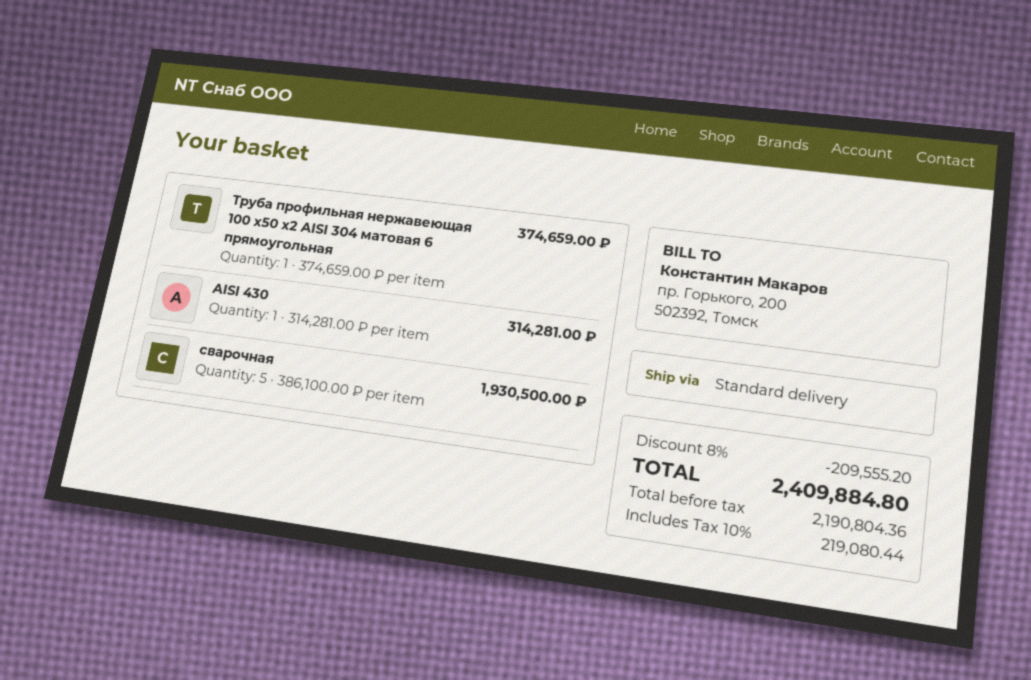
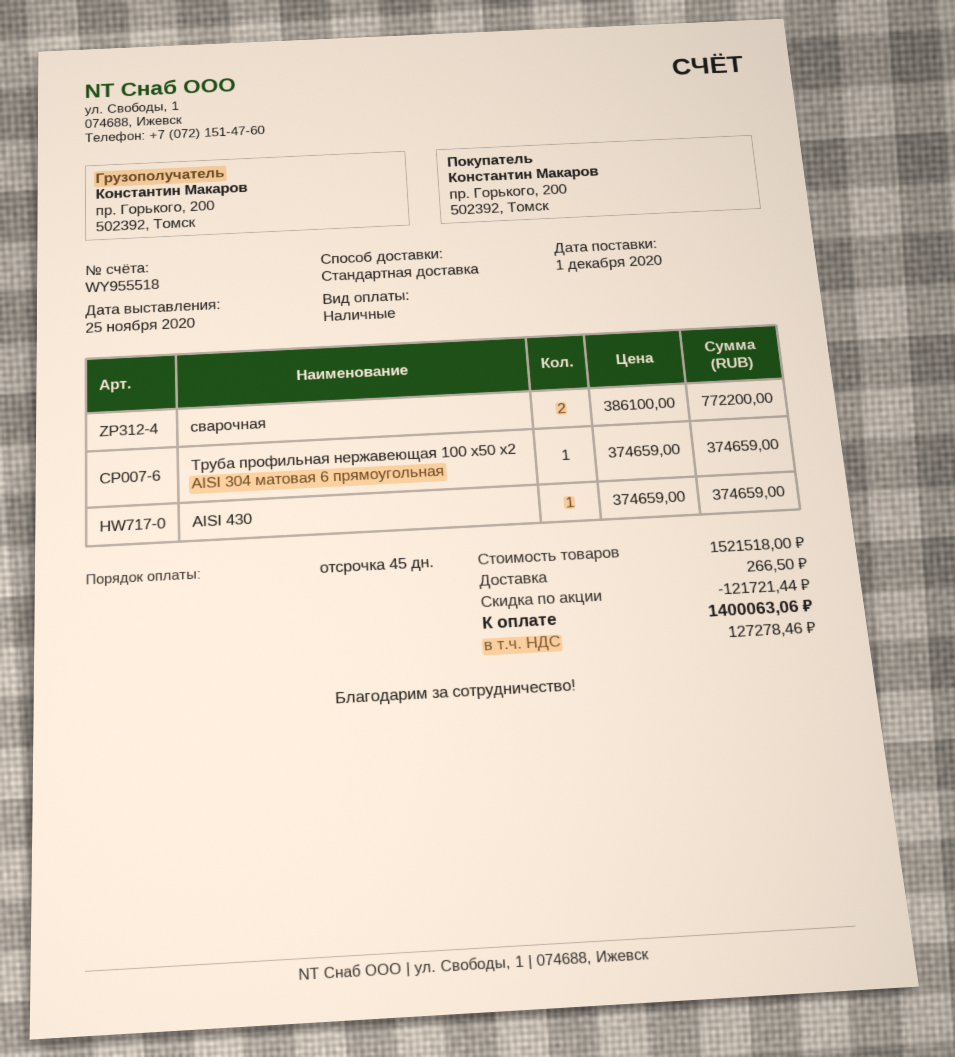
AISI 430: 1 x 314281.00 = 314281.00 -> 1 x 374659.00 = 374659.00
сварочная: 5 x 386100.00 = 1930500.00 -> 2 x 386100.00 = 772200.00
discount: 209555.20 -> 121721.44
shipping: none -> 266.50
tax: 219080.44 -> 127278.46
total: 2409884.80 -> 1400063.06

